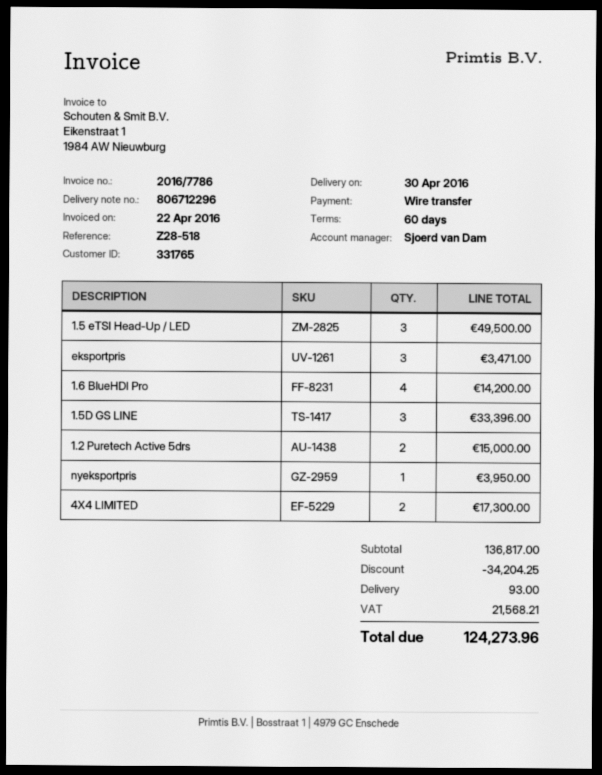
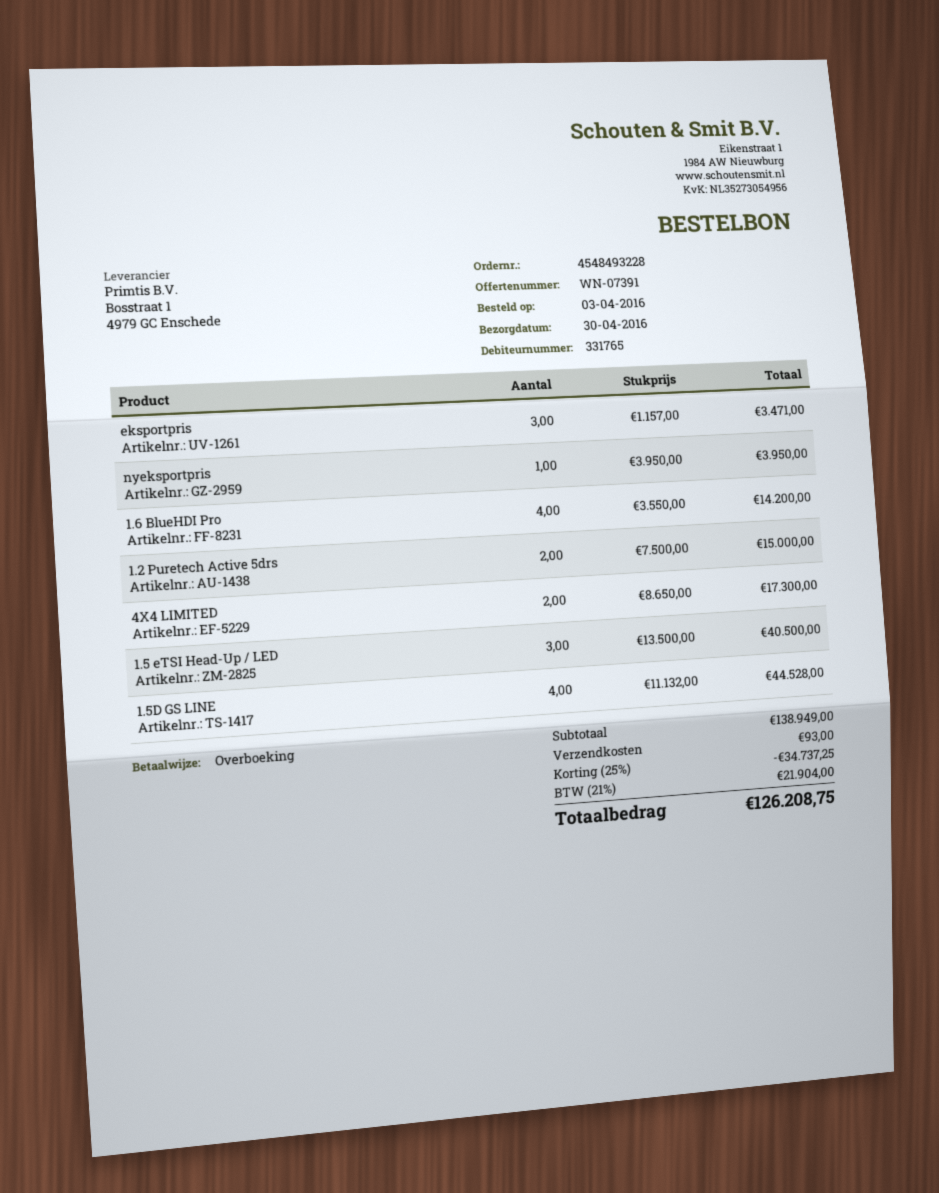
1.5 eTSI Head-Up / LED: 3 for 49500.00 -> 3 for 40500.00
1.5D GS LINE: 3 for 33396.00 -> 4 for 44528.00
subtotal: 136817.00 -> 138949.00
discount: 34204.25 -> 34737.25
tax: 21568.21 -> 21904.00
total: 124273.96 -> 126208.75

